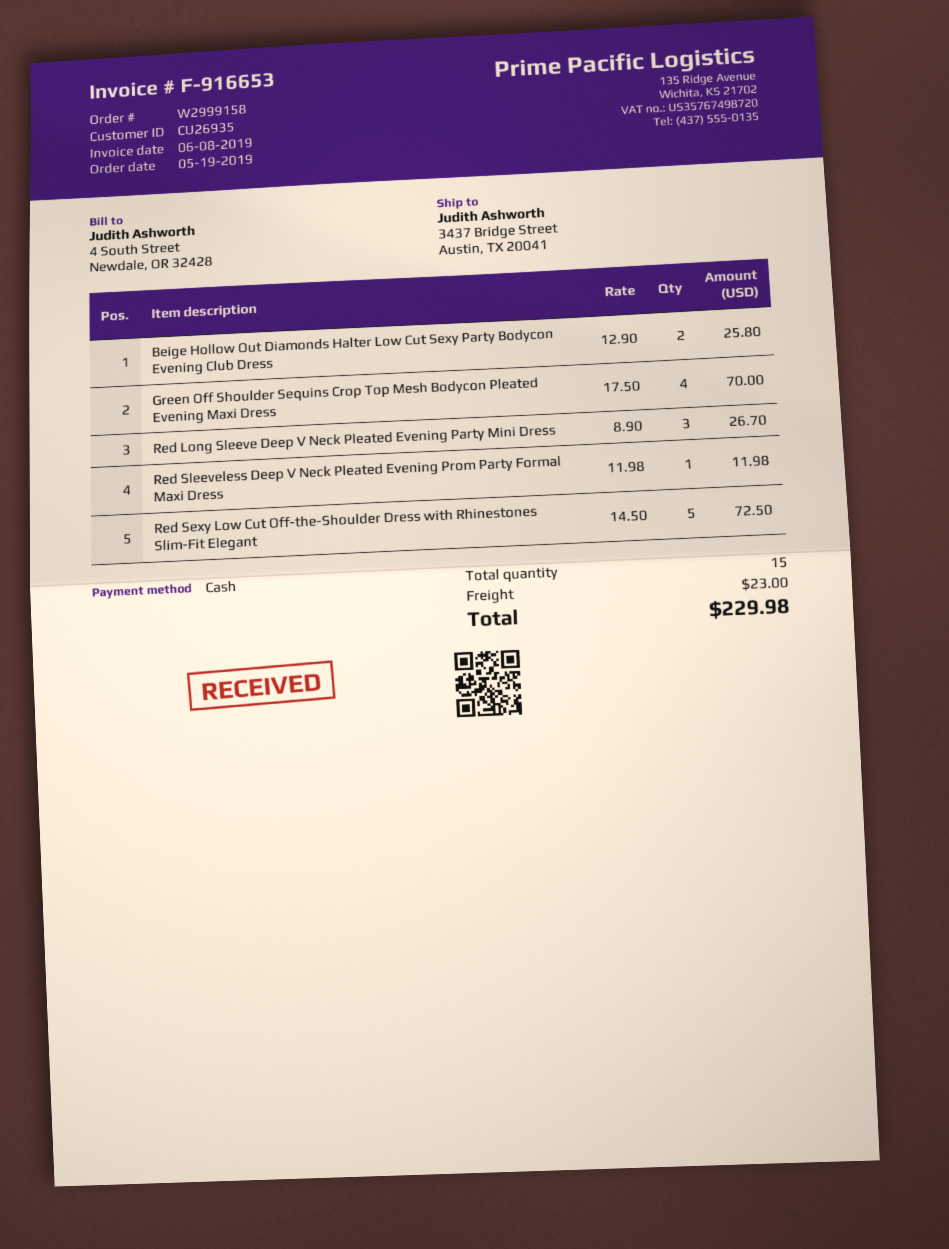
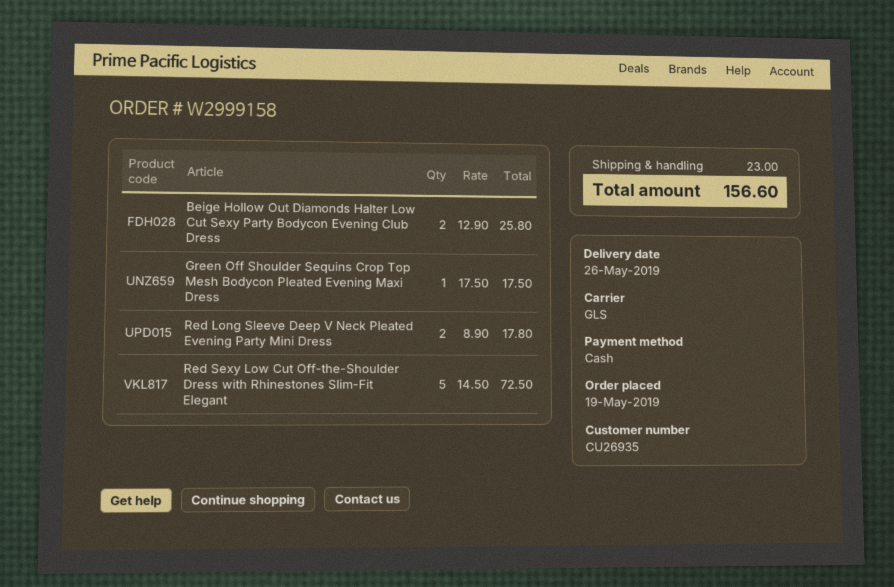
Green Off Shoulder Sequins Crop Top Mesh Bodycon Pleated Evening Maxi Dress: 4 x 17.50 = 70.00 -> 1 x 17.50 = 17.50
Red Long Sleeve Deep V Neck Pleated Evening Party Mini Dress: 3 x 8.90 = 26.70 -> 2 x 8.90 = 17.80
Red Sleeveless Deep V Neck Pleated Evening Prom Party Formal Maxi Dress: 1 x 11.98 = 11.98 -> none
total: 229.98 -> 156.60

